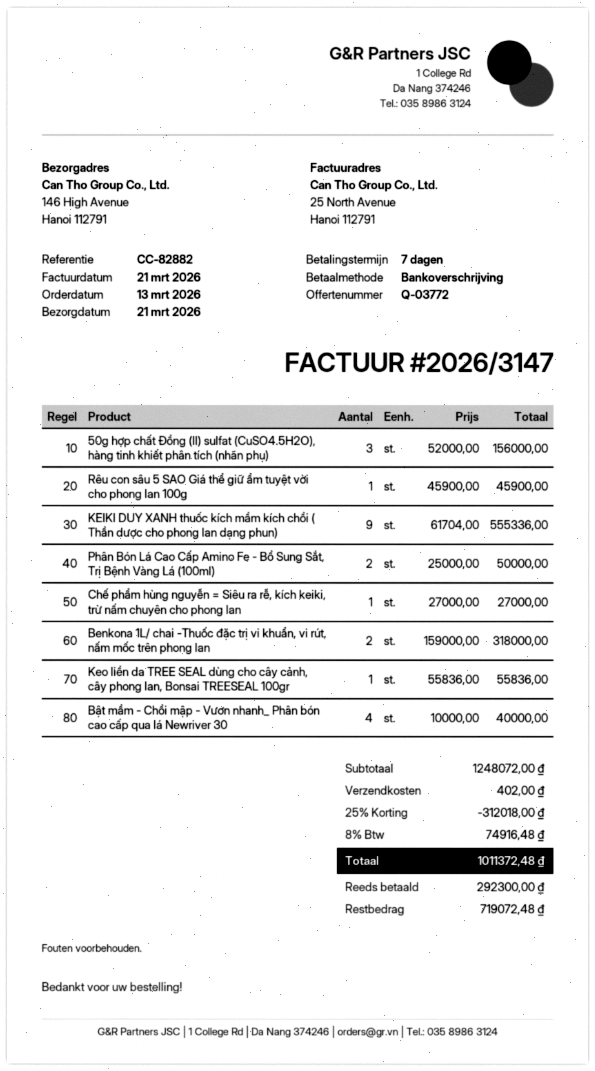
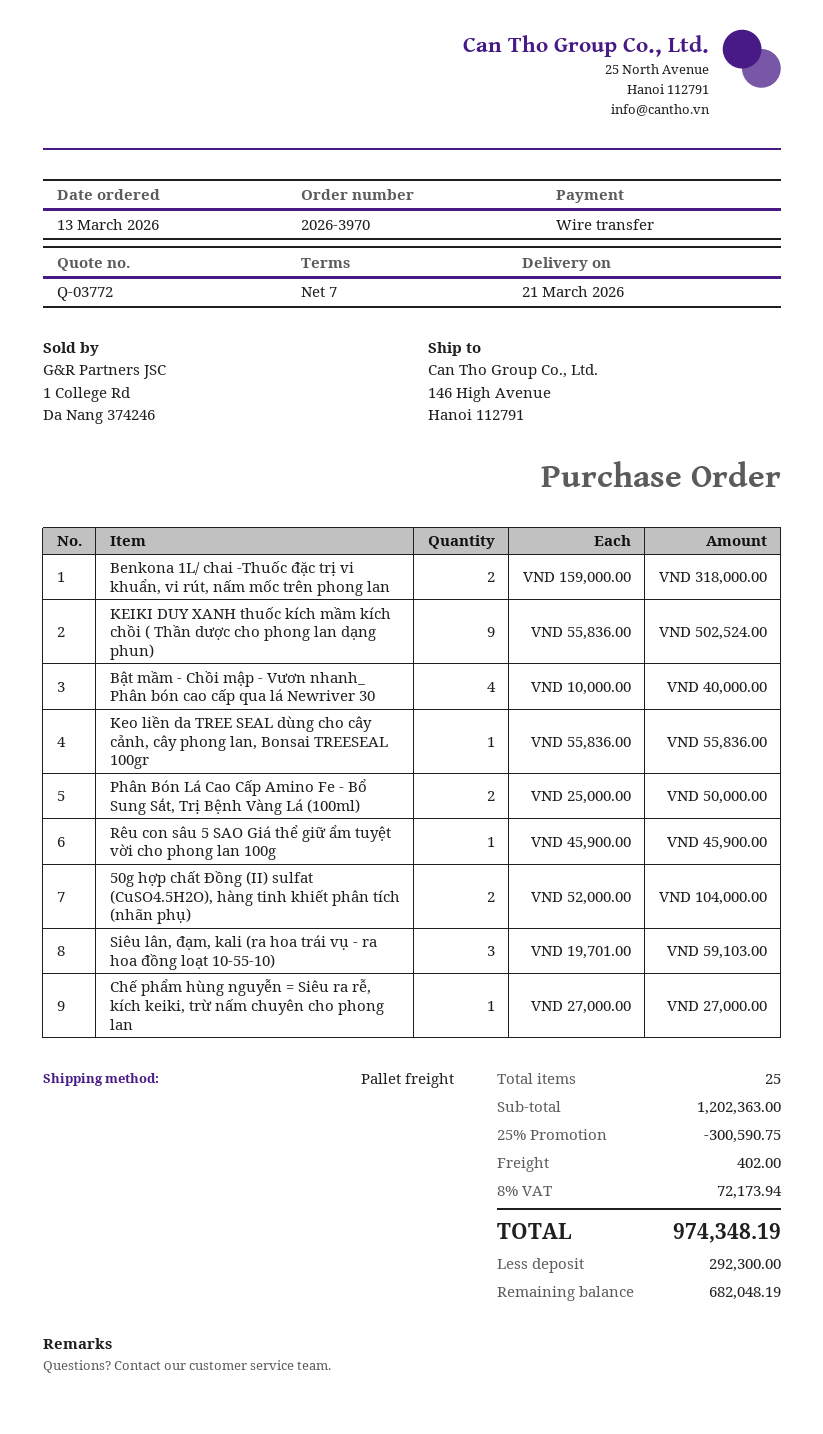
50g hợp chất Đồng (II) sulfat (CuSO4.5H2O), hàng tinh khiết phân tích (nhãn phụ): 3 x 52000.00 = 156000.00 -> 2 x 52000.00 = 104000.00
KEIKI DUY XANH thuốc kích mầm kích chồi ( Thần dược cho phong lan dạng phun): 9 x 61704.00 = 555336.00 -> 9 x 55836.00 = 502524.00
Siêu lân, đạm, kali (ra hoa trái vụ - ra hoa đồng loạt 10-55-10): none -> 3 x 19701.00 = 59103.00
subtotal: 1248072.00 -> 1202363.00
discount: 25% = 312018.00 -> 25% = 300590.75
tax: 8% = 74916.48 -> 8% = 72173.94
total: 1011372.48 -> 974348.19
balance: 719072.48 -> 682048.19

